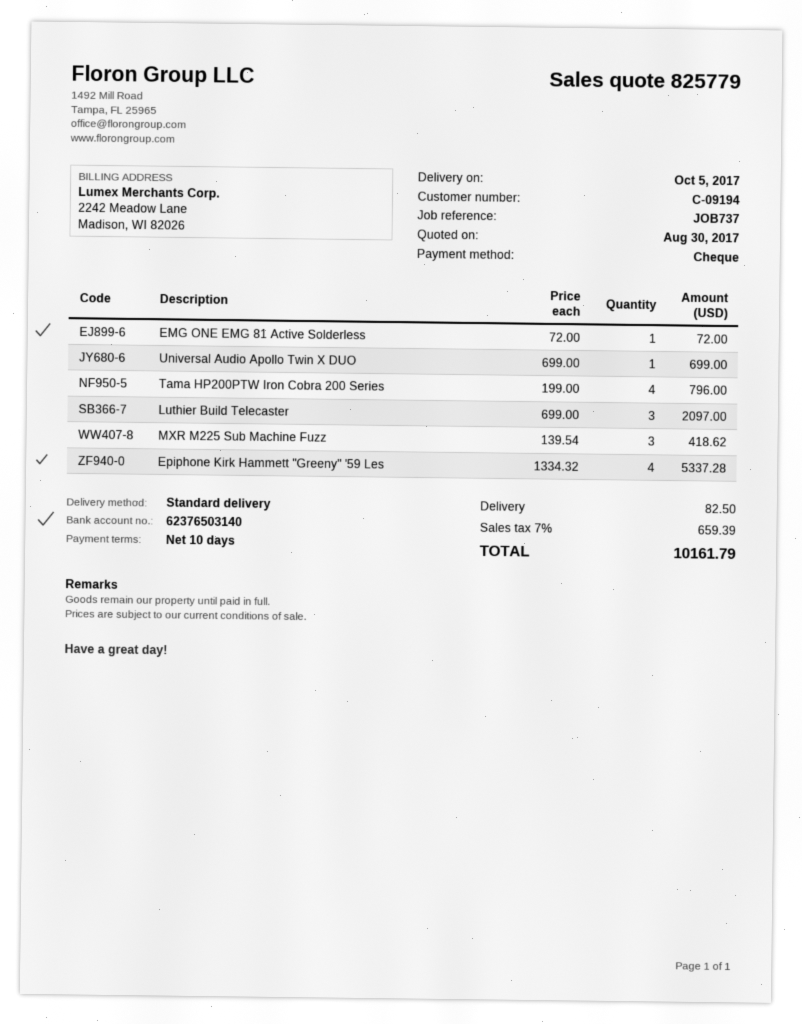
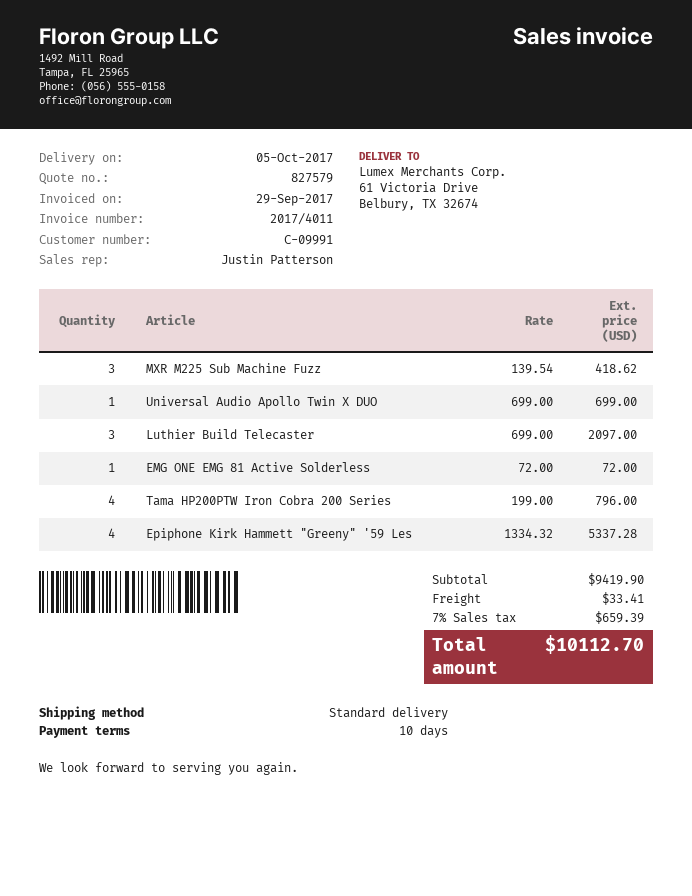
quote number: 825779 -> 827579
customer number: C-09194 -> C-09991
shipping: 82.50 -> 33.41
total: 10161.79 -> 10112.70

